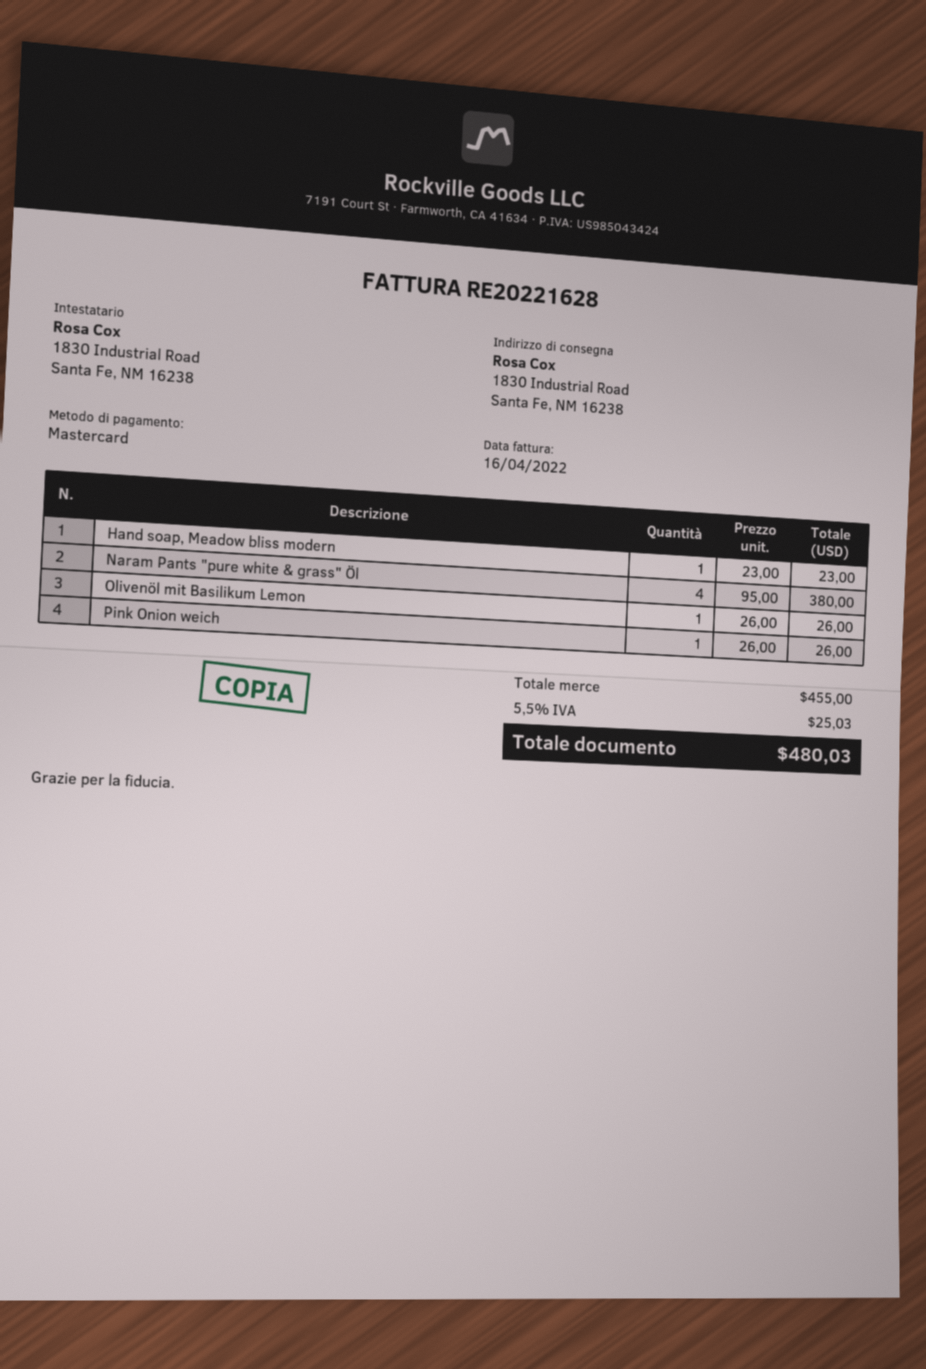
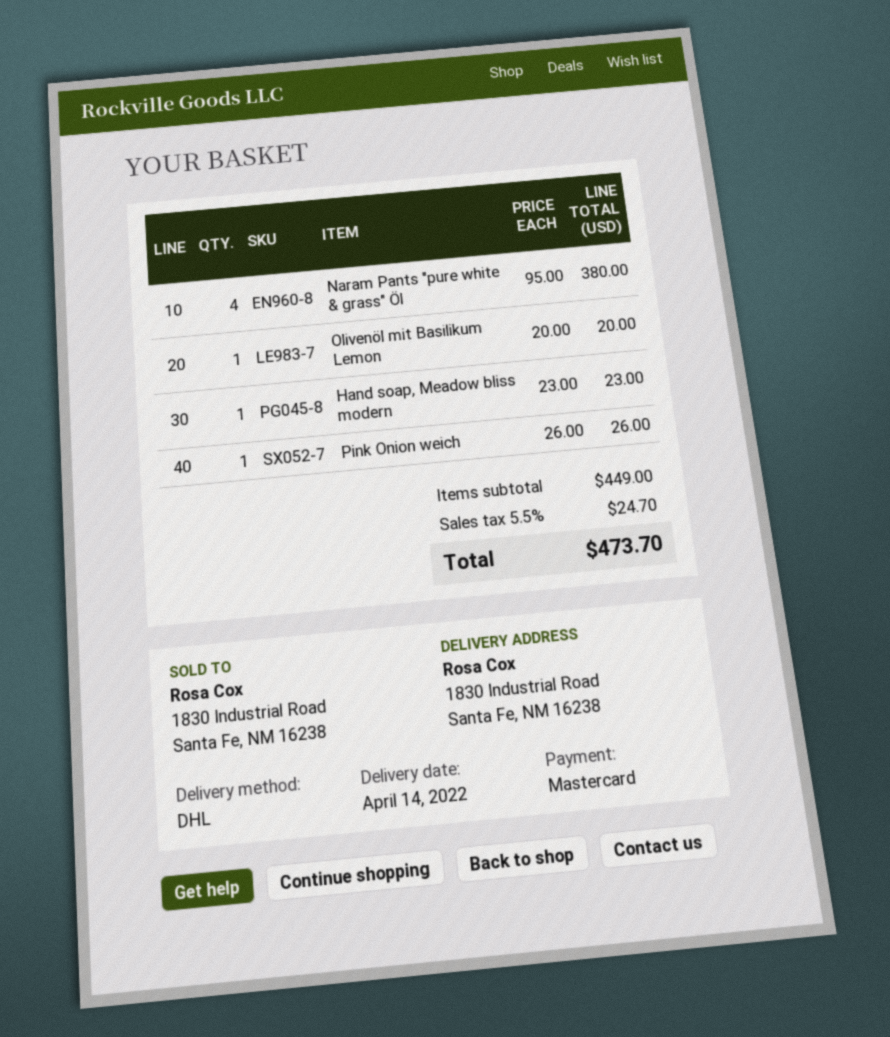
Olivenöl mit Basilikum Lemon: 1 x 26.00 = 26.00 -> 1 x 20.00 = 20.00
subtotal: 455.00 -> 449.00
tax: 5.5% = 25.03 -> 5.5% = 24.70
total: 480.03 -> 473.70

